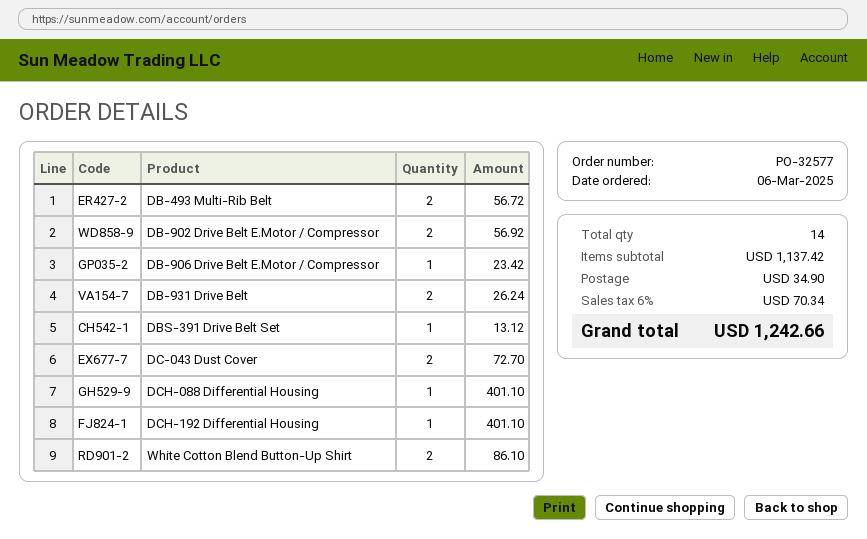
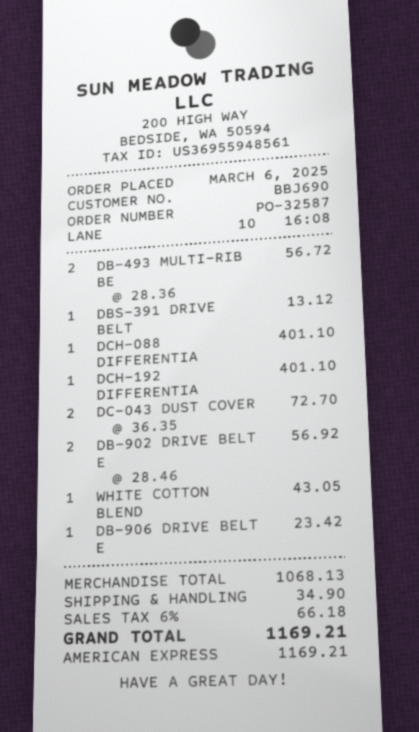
order number: PO-32577 -> PO-32587
DB-931 Drive Belt: 2 for 26.24 -> none
White Cotton Blend Button-Up Shirt: 2 for 86.10 -> 1 for 43.05
subtotal: 1137.42 -> 1068.13
tax: 6% = 70.34 -> 6% = 66.18
total: 1242.66 -> 1169.21

